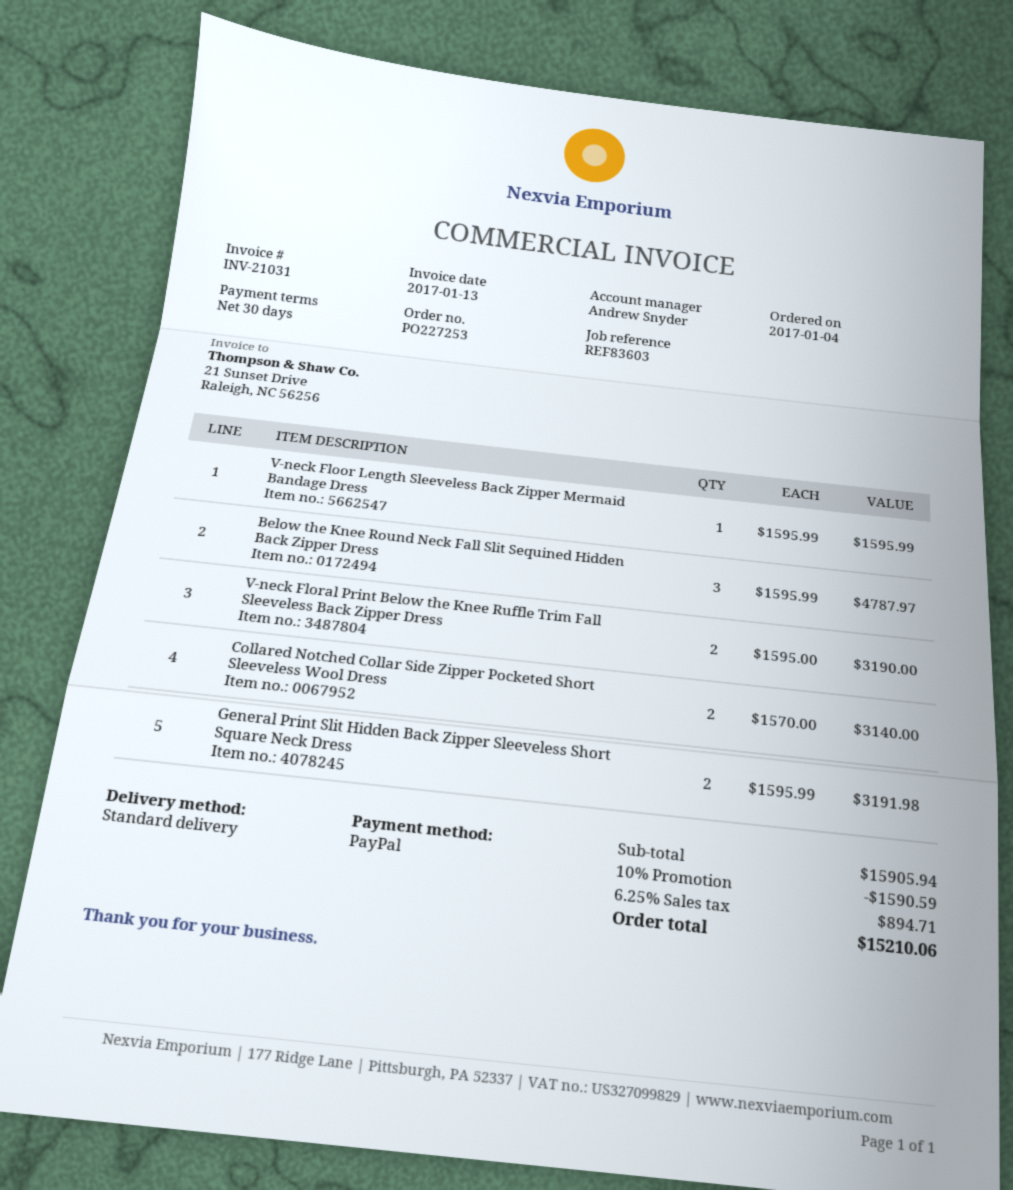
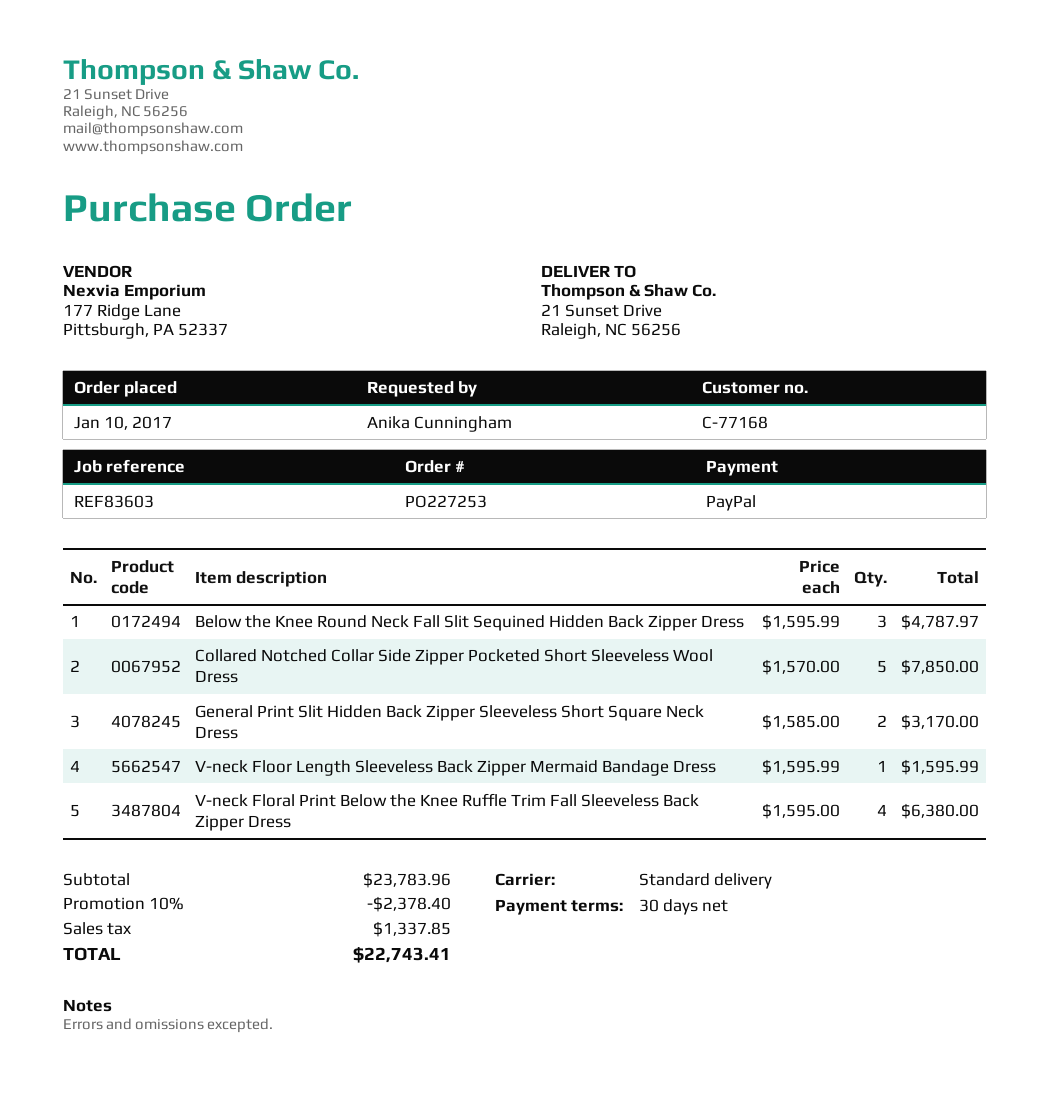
order date: 2017-01-04 -> 2017-01-10
V-neck Floral Print Below the Knee Ruffle Trim Fall Sleeveless Back Zipper Dress: 2 x 1595.00 = 3190.00 -> 4 x 1595.00 = 6380.00
Collared Notched Collar Side Zipper Pocketed Short Sleeveless Wool Dress: 2 x 1570.00 = 3140.00 -> 5 x 1570.00 = 7850.00
General Print Slit Hidden Back Zipper Sleeveless Short Square Neck Dress: 2 x 1595.99 = 3191.98 -> 2 x 1585.00 = 3170.00
subtotal: 15905.94 -> 23783.96
discount: 10% = 1590.59 -> 10% = 2378.40
tax: 894.71 -> 1337.85
total: 15210.06 -> 22743.41

